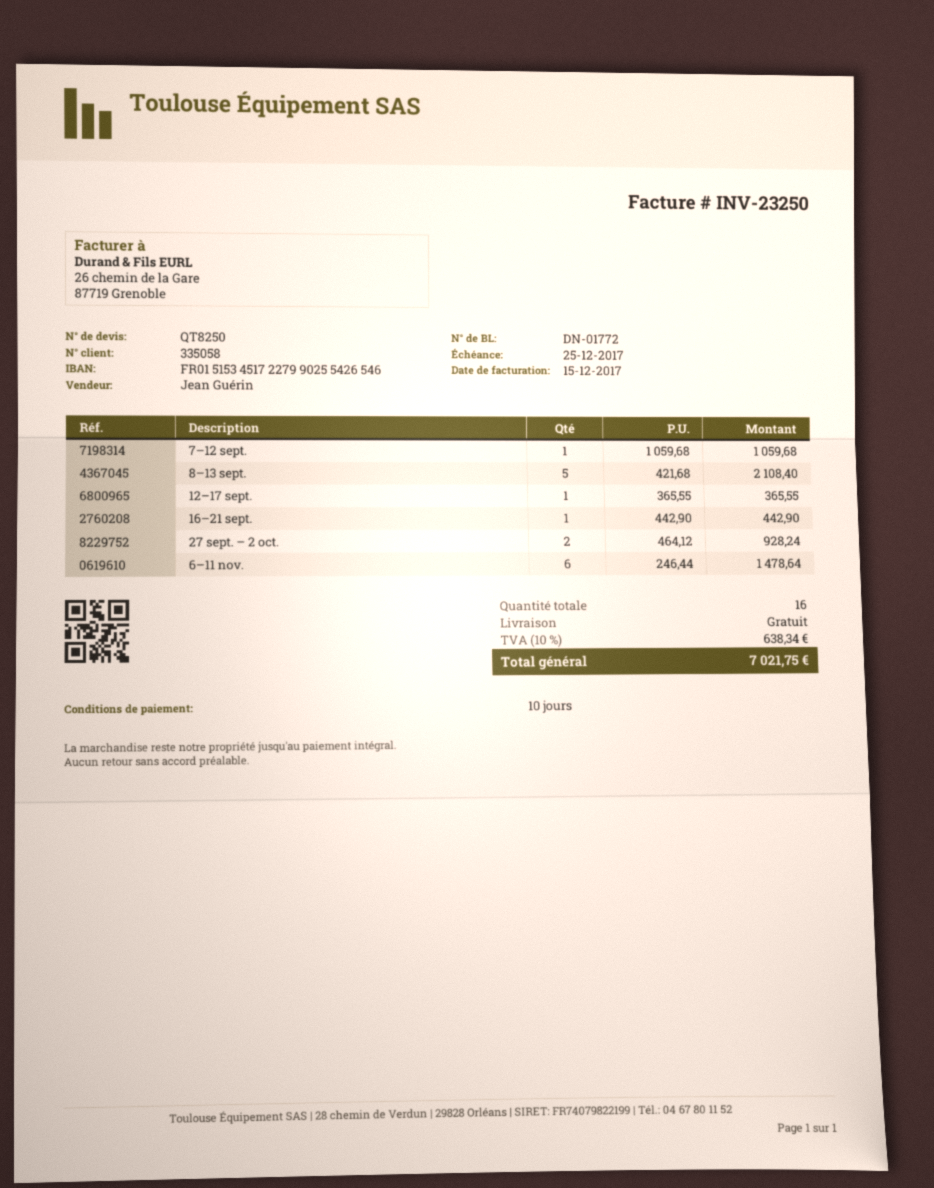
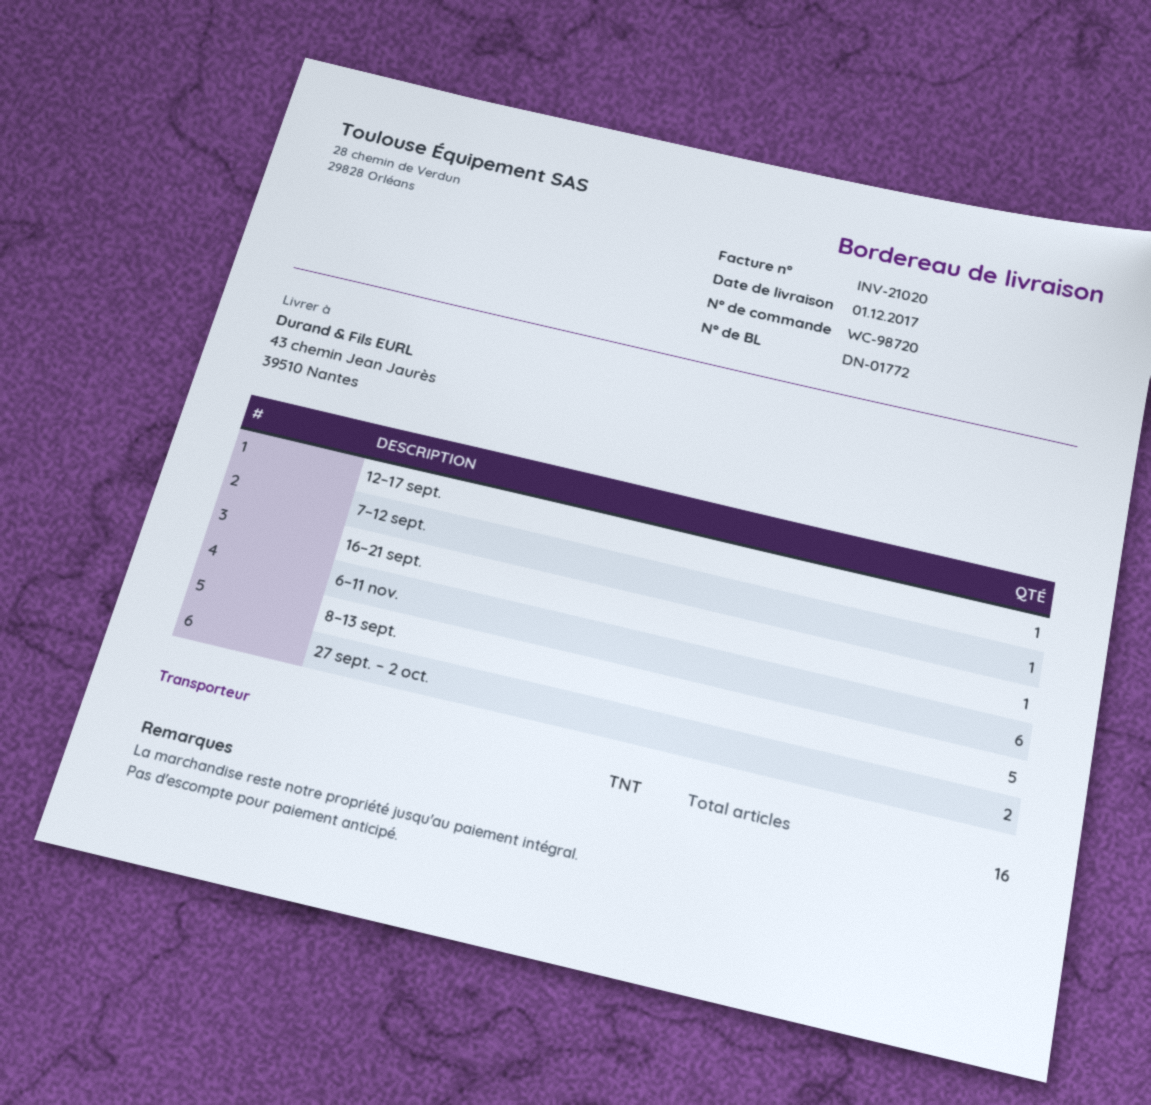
invoice number: INV-23250 -> INV-21020

